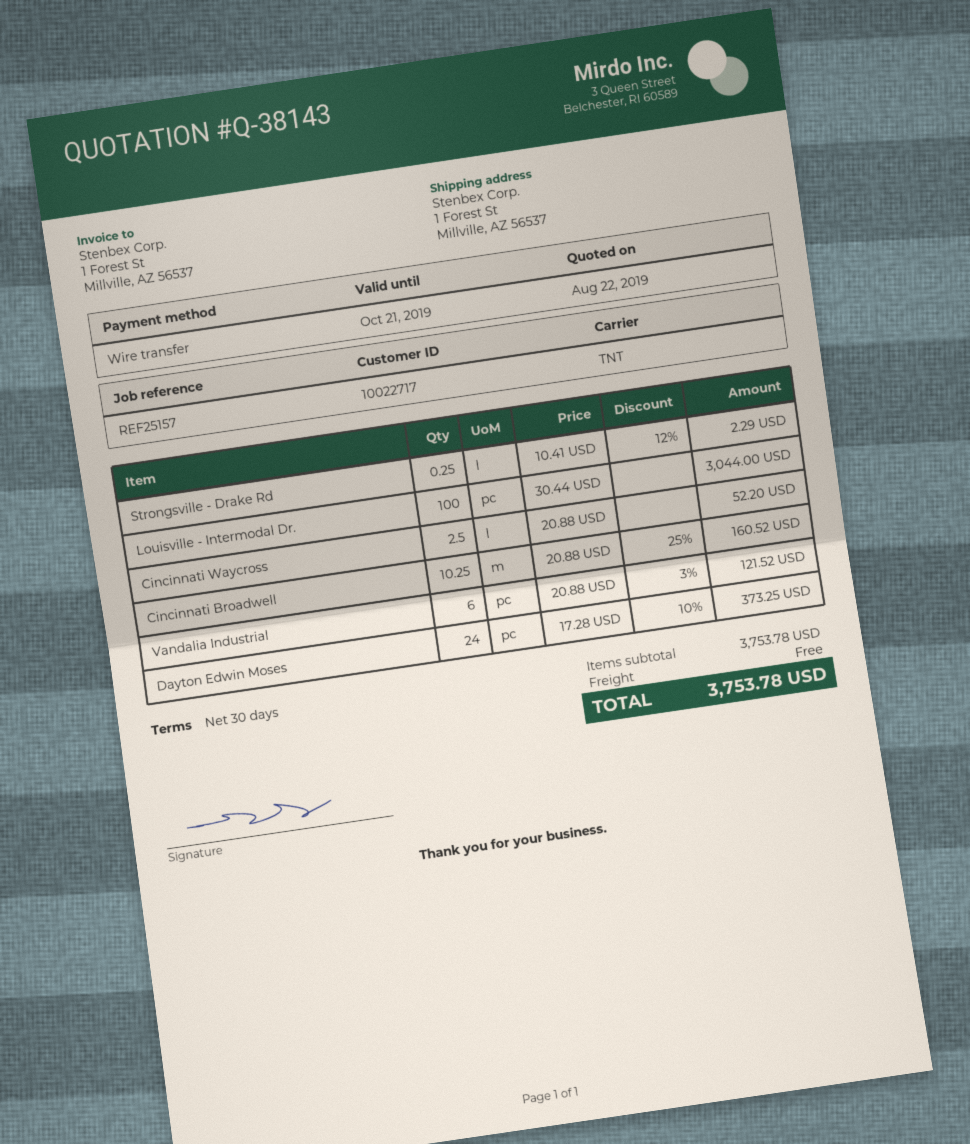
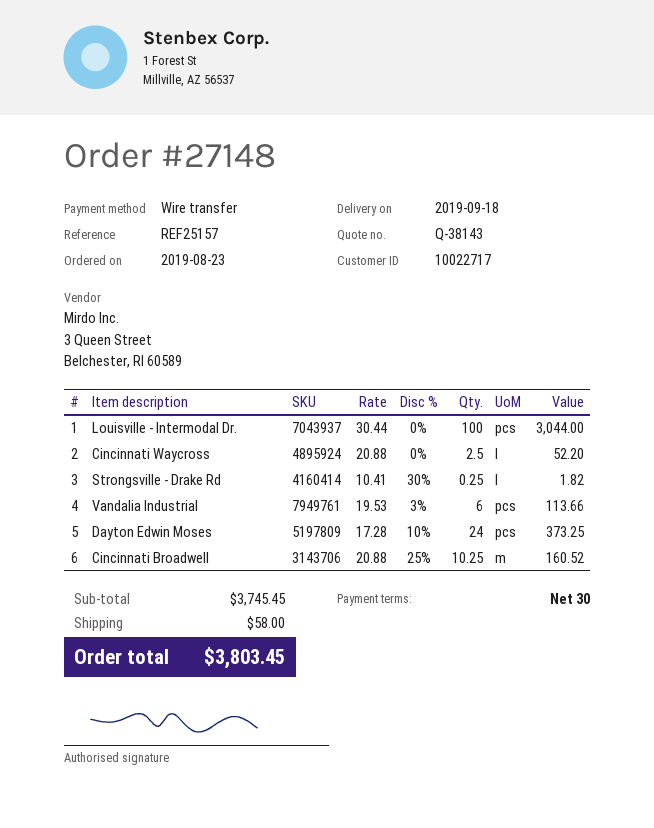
Strongsville - Drake Rd: 0.25 x 10.41 - 12% = 2.29 -> 0.25 x 10.41 - 30% = 1.82
Vandalia Industrial: 6 x 20.88 - 3% = 121.52 -> 6 x 19.53 - 3% = 113.66
subtotal: 3753.78 -> 3745.45
shipping: 0.00 -> 58.00
total: 3753.78 -> 3803.45

